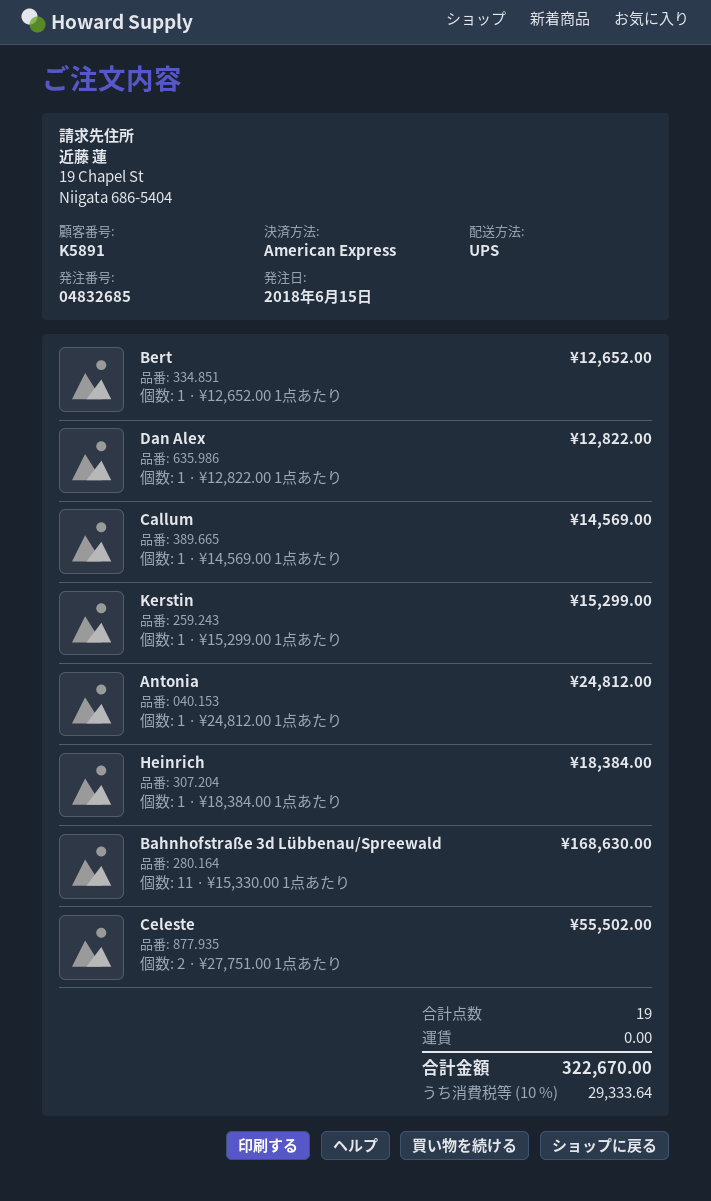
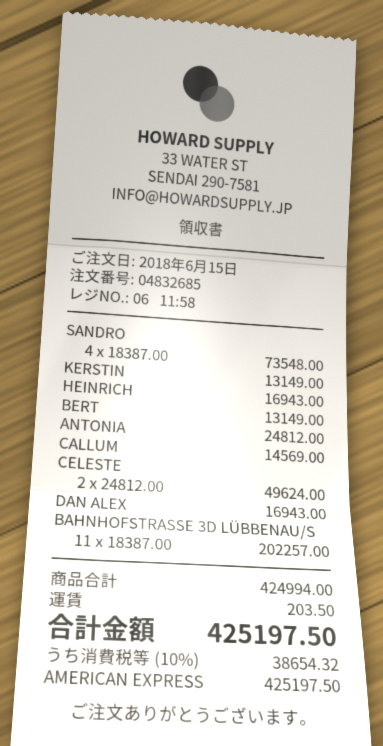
Bert: 1 x 12652.00 = 12652.00 -> 1 x 13149.00 = 13149.00
Dan Alex: 1 x 12822.00 = 12822.00 -> 1 x 16943.00 = 16943.00
Kerstin: 1 x 15299.00 = 15299.00 -> 1 x 13149.00 = 13149.00
Heinrich: 1 x 18384.00 = 18384.00 -> 1 x 16943.00 = 16943.00
Bahnhofstraße 3d Lübbenau/Spreewald: 11 x 15330.00 = 168630.00 -> 11 x 18387.00 = 202257.00
Celeste: 2 x 27751.00 = 55502.00 -> 2 x 24812.00 = 49624.00
SANDRO: none -> 4 x 18387.00 = 73548.00
shipping: 0.00 -> 203.50
tax: 10% = 29333.64 -> 10% = 38654.32
total: 322670.00 -> 425197.50

